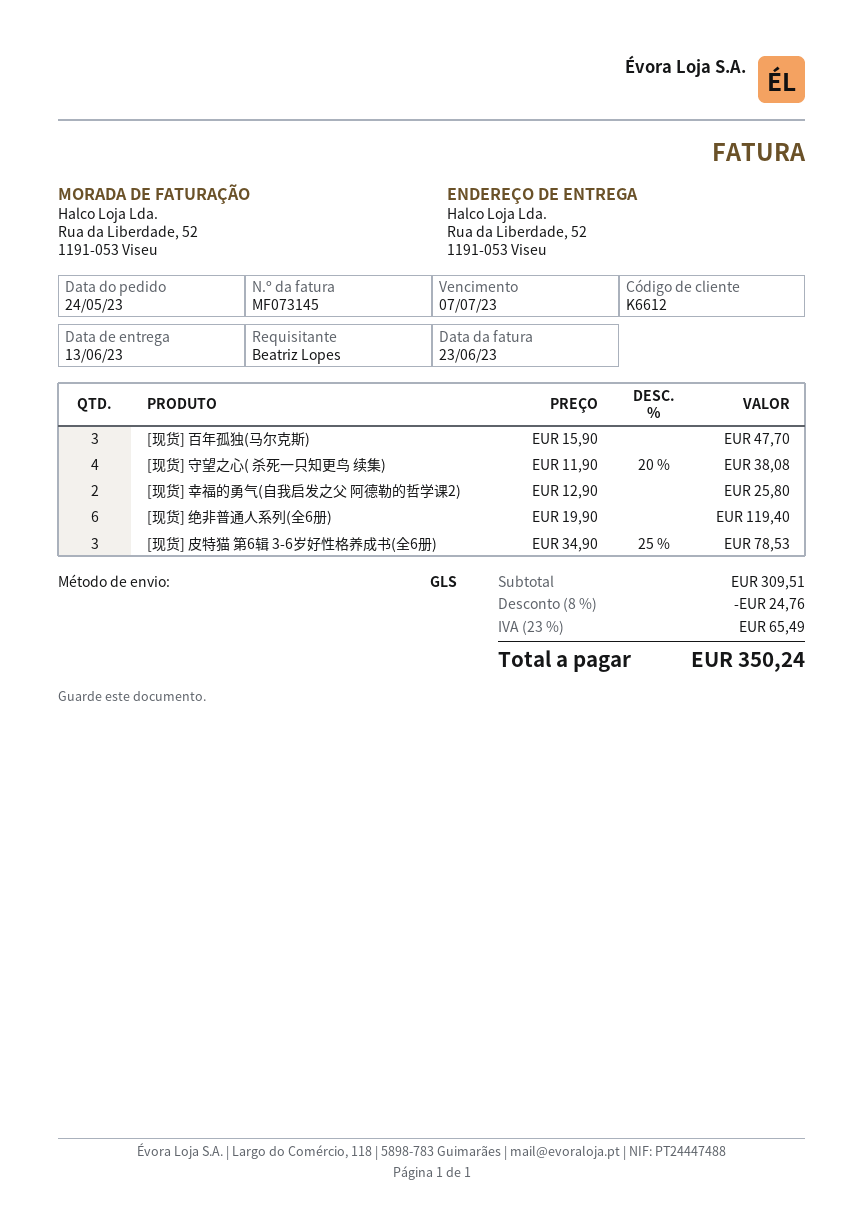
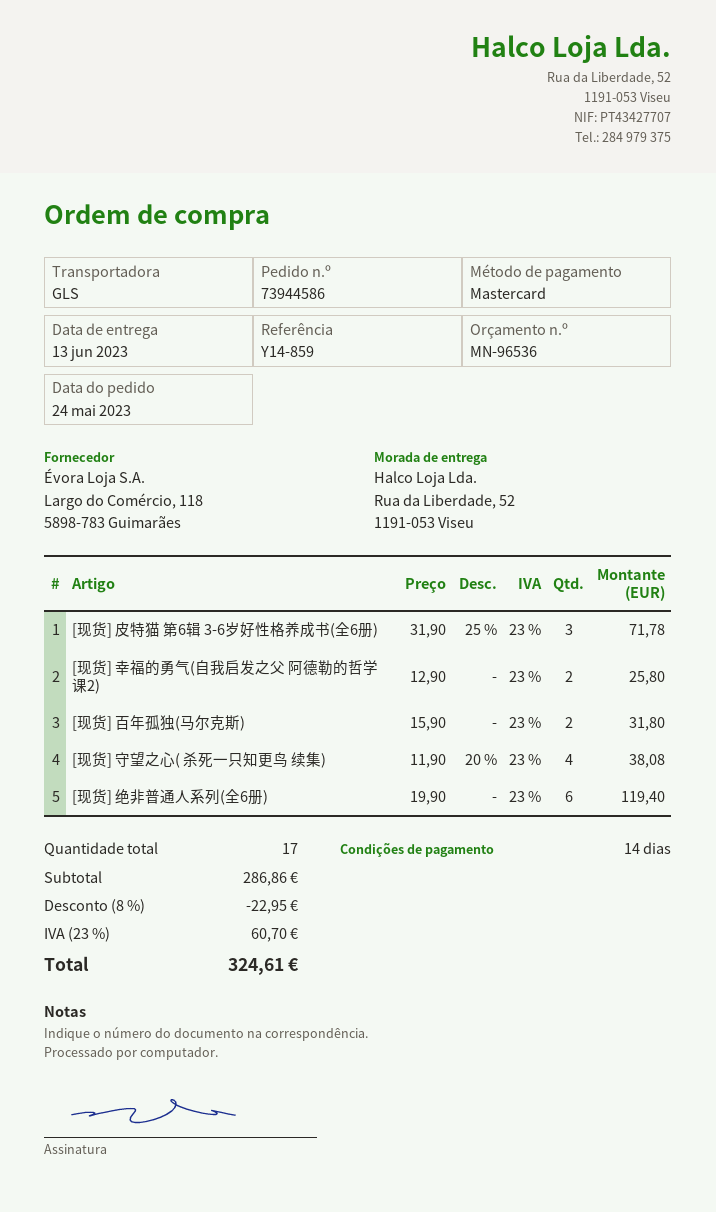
[现货] 百年孤独(马尔克斯): 3 x 15.90 = 47.70 -> 2 x 15.90 = 31.80
[现货] 皮特猫 第6辑 3-6岁好性格养成书(全6册): 3 x 34.90 - 25% = 78.53 -> 3 x 31.90 - 25% = 71.78
subtotal: 309.51 -> 286.86
discount: 8% = 24.76 -> 8% = 22.95
tax: 23% = 65.49 -> 23% = 60.70
total: 350.24 -> 324.61

